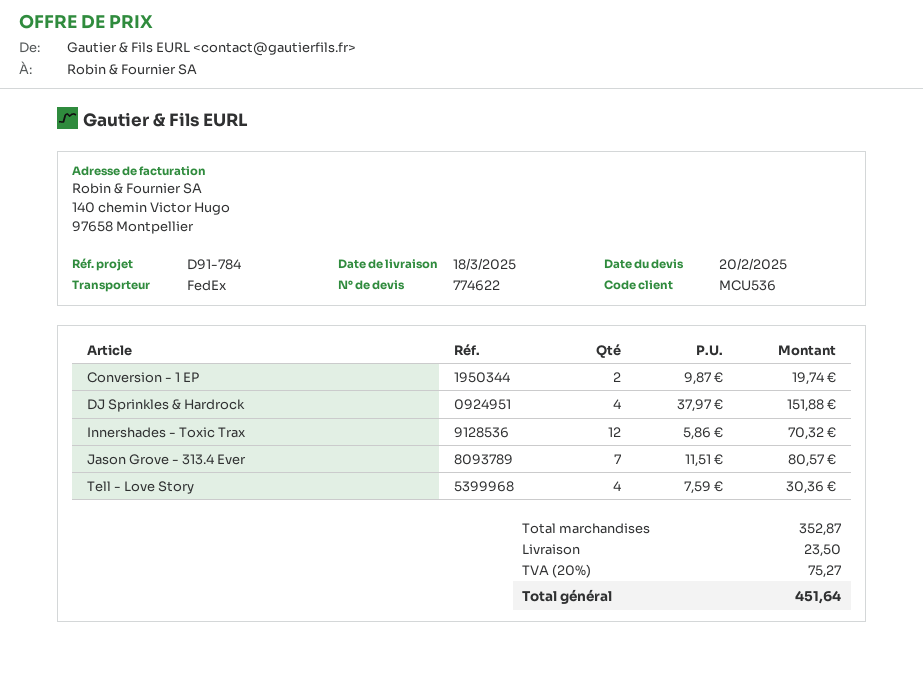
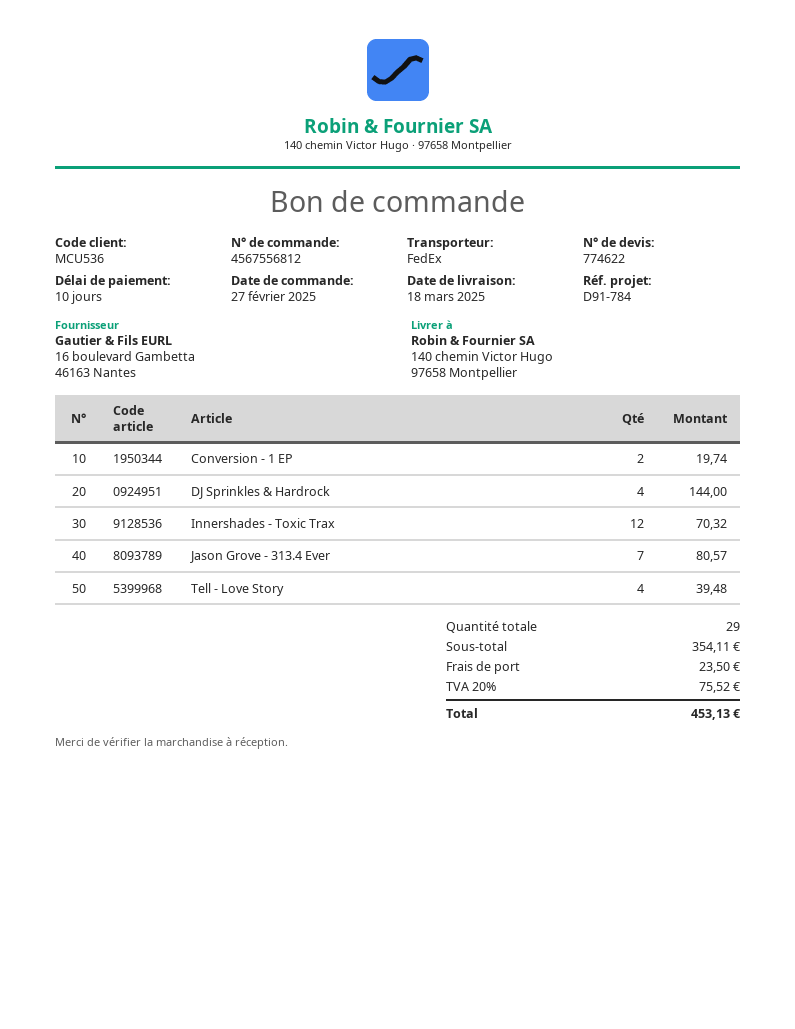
DJ Sprinkles & Hardrock: 4 for 151.88 -> 4 for 144.00
Tell - Love Story: 4 for 30.36 -> 4 for 39.48
subtotal: 352.87 -> 354.11
tax: 20% = 75.27 -> 20% = 75.52
total: 451.64 -> 453.13

